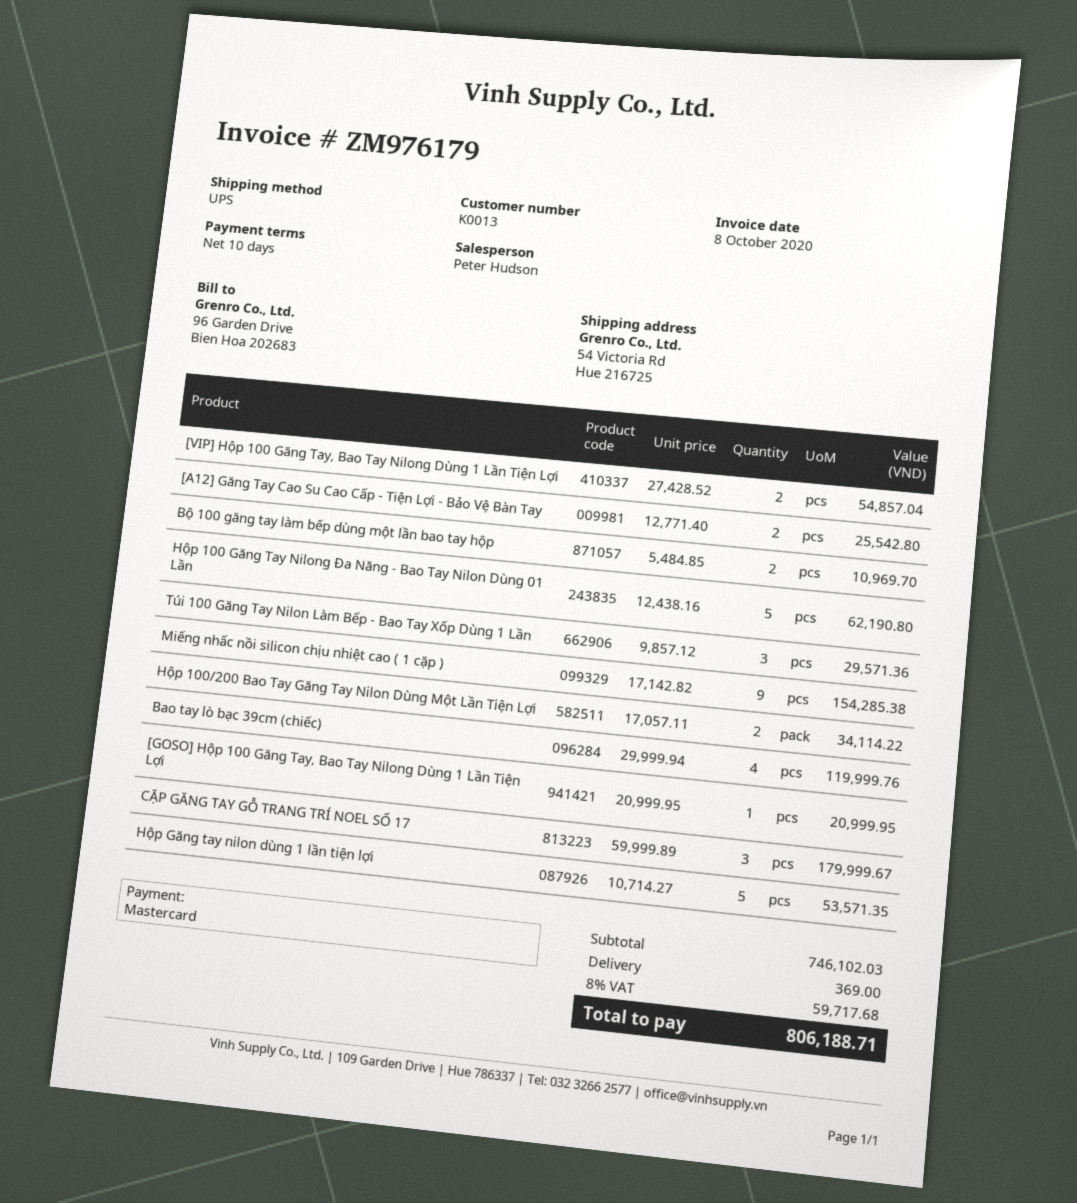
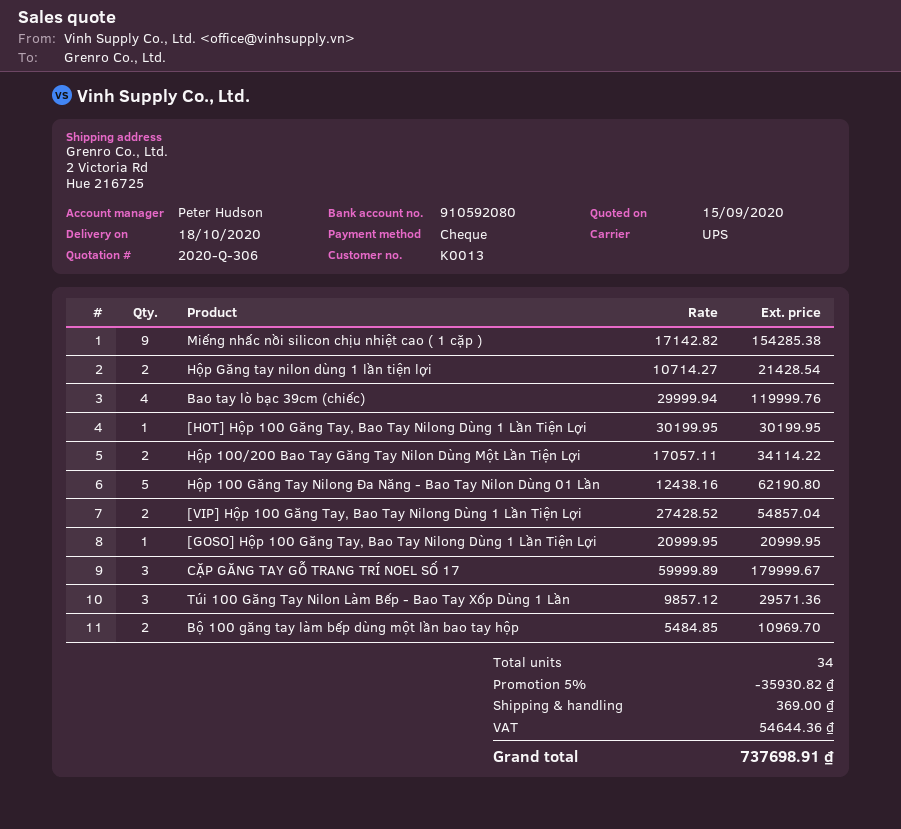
payment method: Mastercard -> cheque
ship to: 54 Victoria Rd, Hue 216725 -> 2 Victoria Rd, Hue 216725
[A12] Găng Tay Cao Su Cao Cấp - Tiện Lợi - Bảo Vệ Bàn Tay: 2 x 12771.40 = 25542.80 -> none
Hộp Găng tay nilon dùng 1 lần tiện lợi: 5 x 10714.27 = 53571.35 -> 2 x 10714.27 = 21428.54
[HOT] Hộp 100 Găng Tay, Bao Tay Nilong Dùng 1 Lần Tiện Lợi: none -> 1 x 30199.95 = 30199.95
discount: none -> 5% = 35930.82
tax: 59717.68 -> 54644.36
total: 806188.71 -> 737698.91

